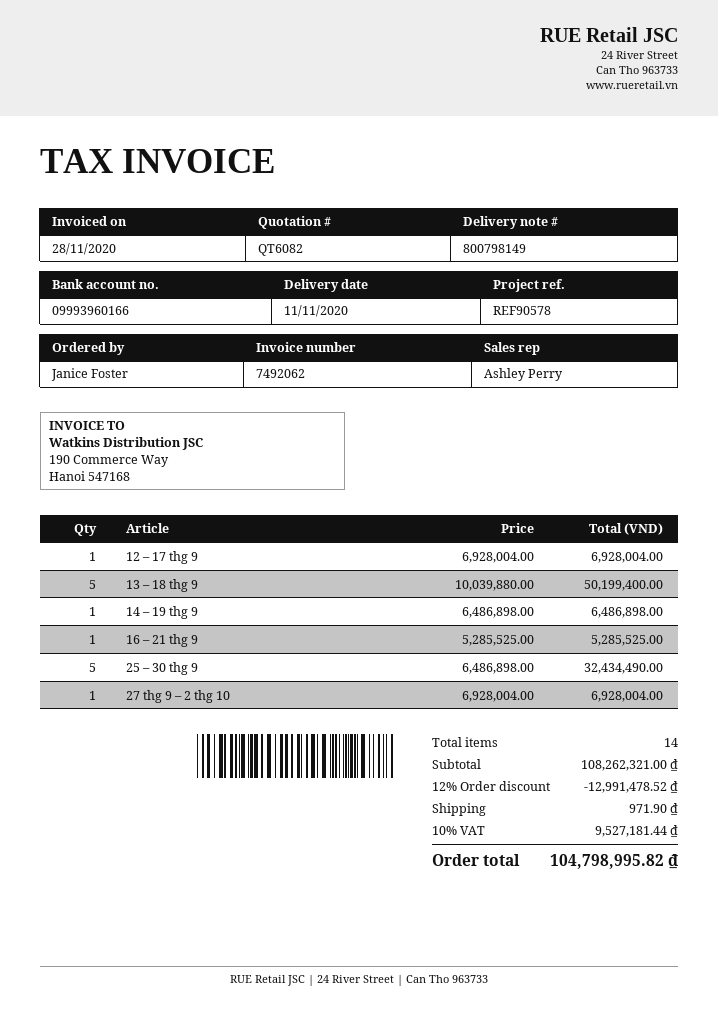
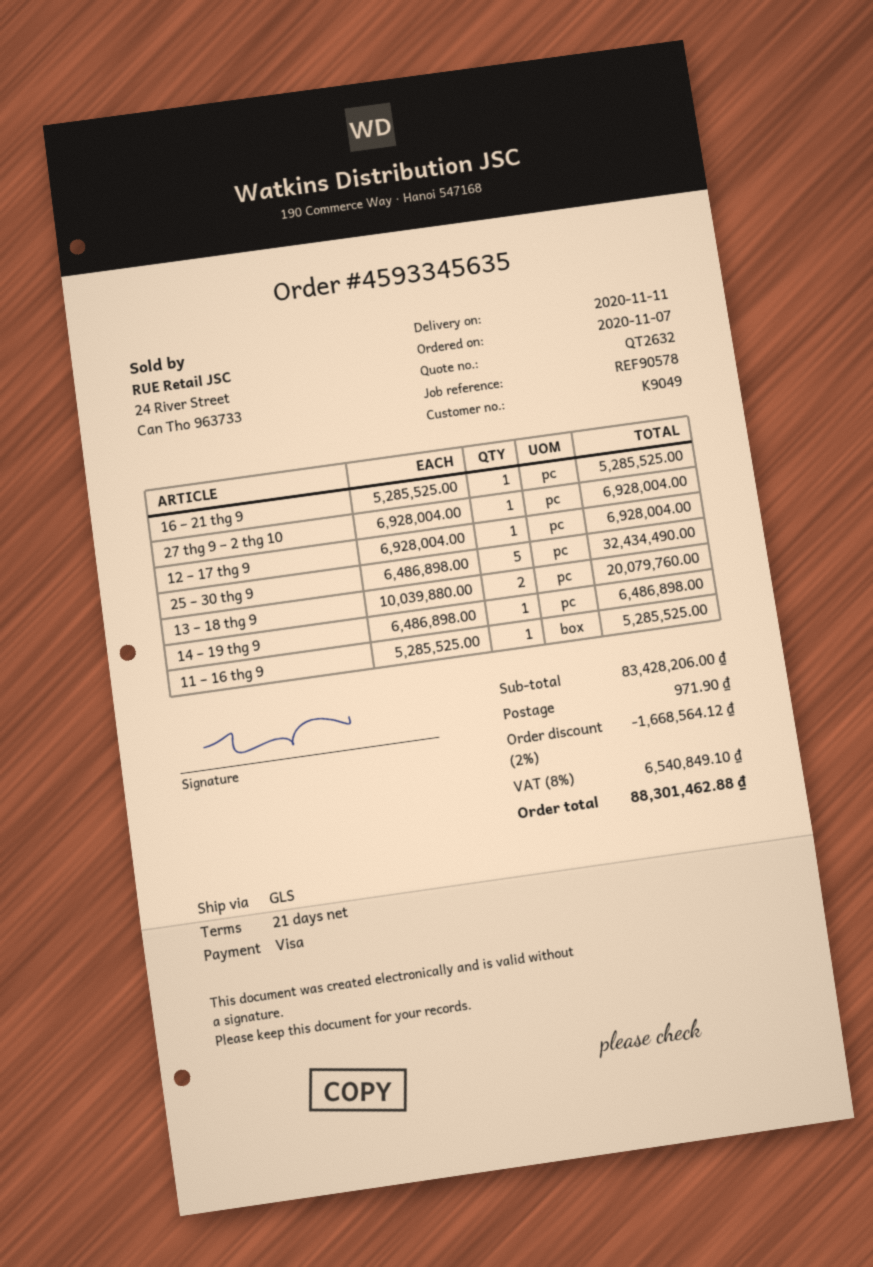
quote number: QT6082 -> QT2632
13 – 18 thg 9: 5 x 10039880.00 = 50199400.00 -> 2 x 10039880.00 = 20079760.00
11 – 16 thg 9: none -> 1 x 5285525.00 = 5285525.00
subtotal: 108262321.00 -> 83428206.00
discount: 12% = 12991478.52 -> 2% = 1668564.12
tax: 10% = 9527181.44 -> 8% = 6540849.10
total: 104798995.82 -> 88301462.88

